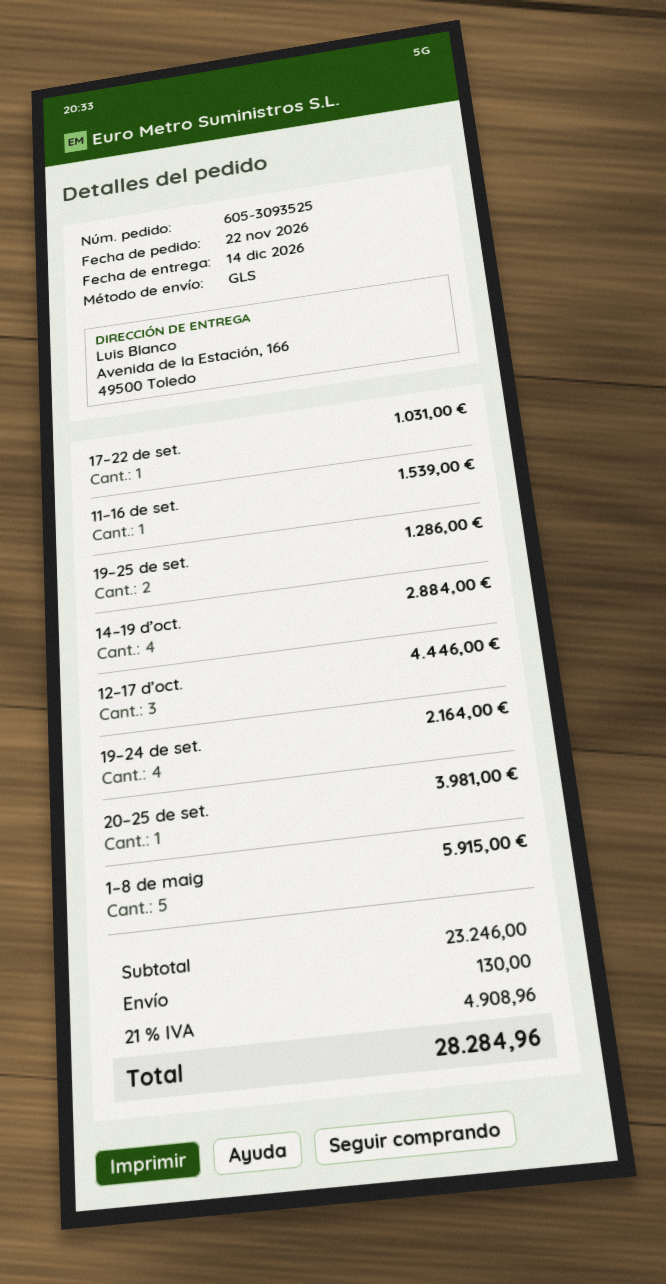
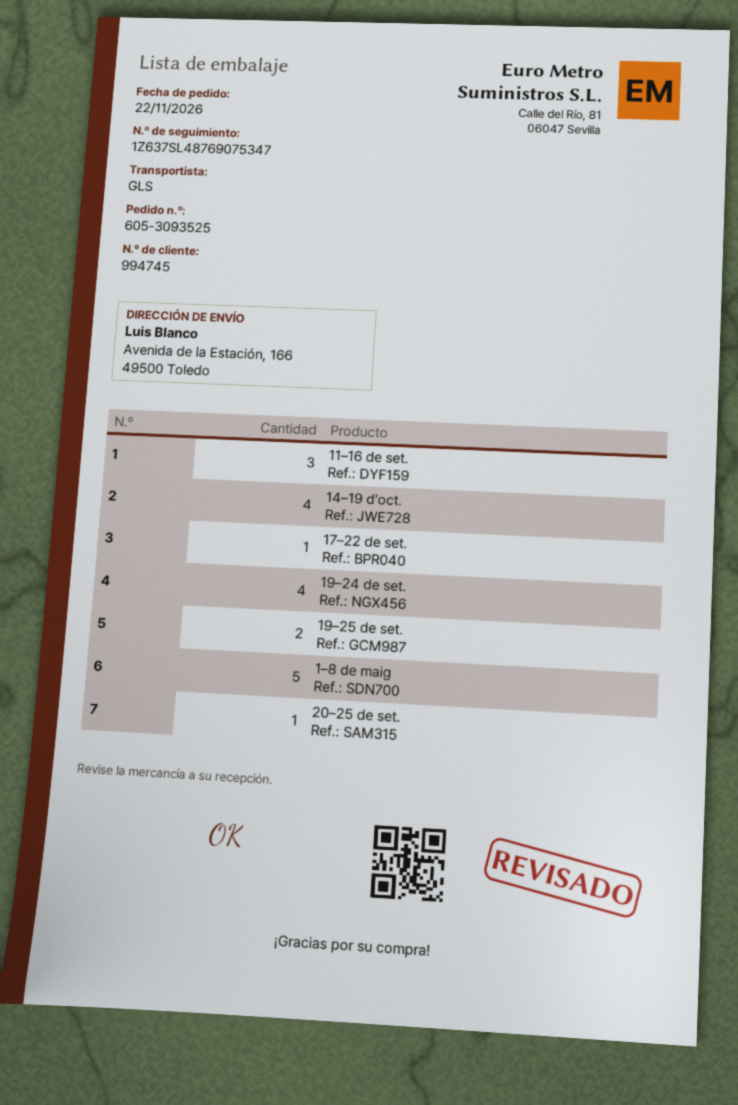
11–16 de set.: 1 -> 3
12–17 d’oct.: 3 -> none

